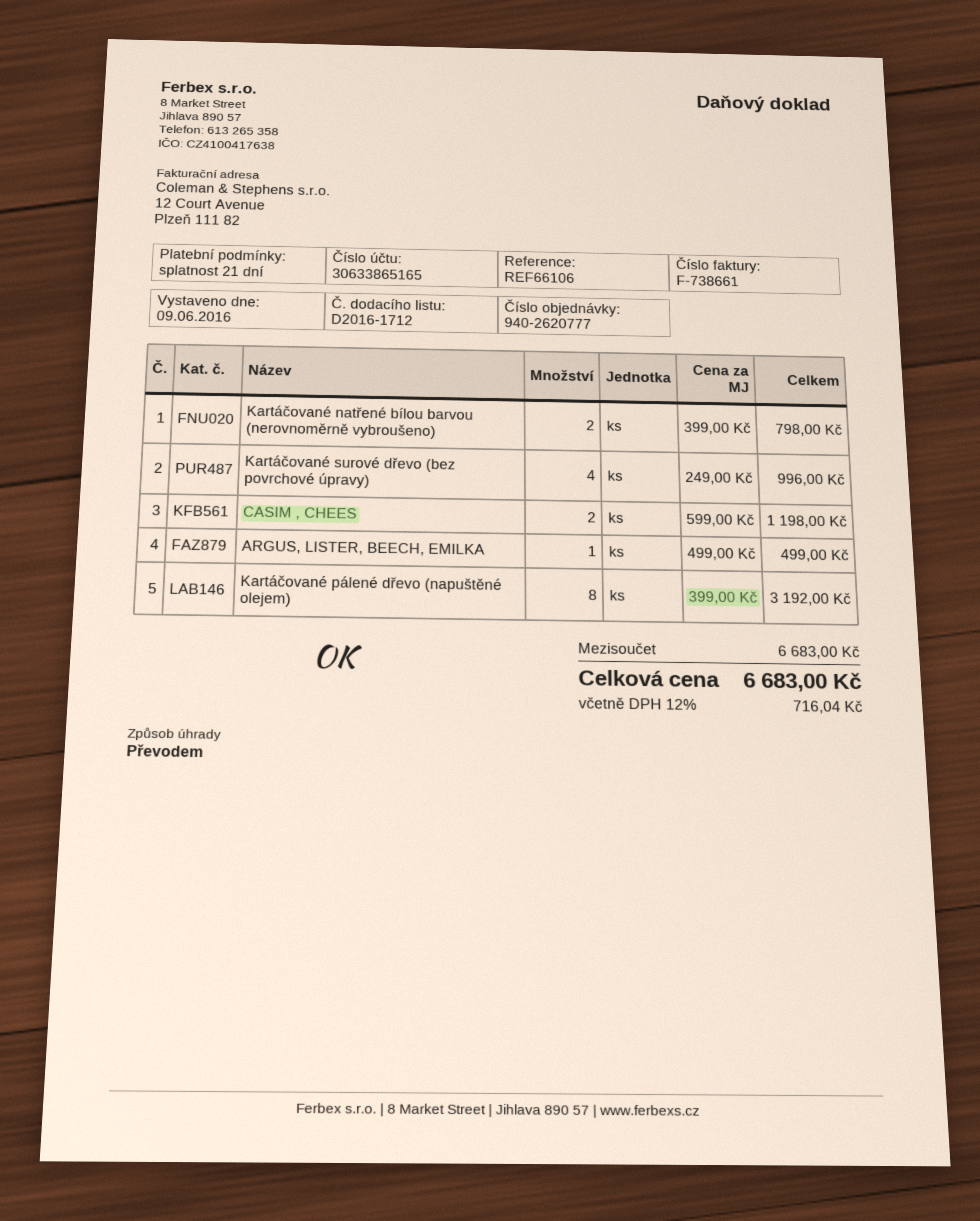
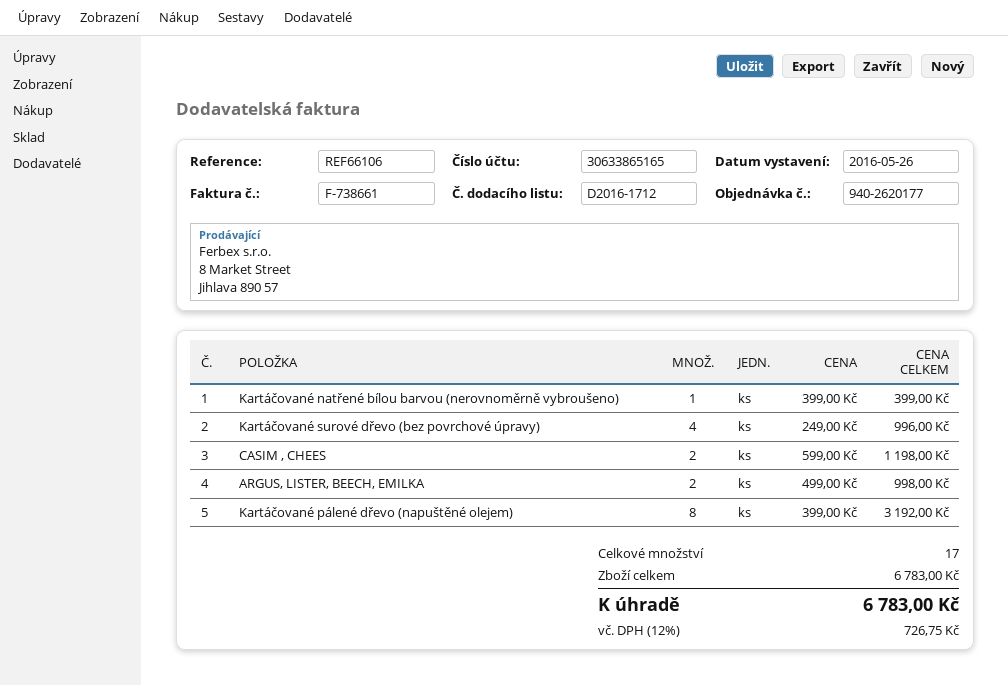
order number: 940-2620777 -> 940-2620177
invoice date: 2016-06-09 -> 2016-05-26
Kartáčované natřené bílou barvou (nerovnoměrně vybroušeno): 2 x 399.00 = 798.00 -> 1 x 399.00 = 399.00
ARGUS, LISTER, BEECH, EMILKA: 1 x 499.00 = 499.00 -> 2 x 499.00 = 998.00
subtotal: 6683.00 -> 6783.00
tax: 12% = 716.04 -> 12% = 726.75
total: 6683.00 -> 6783.00

